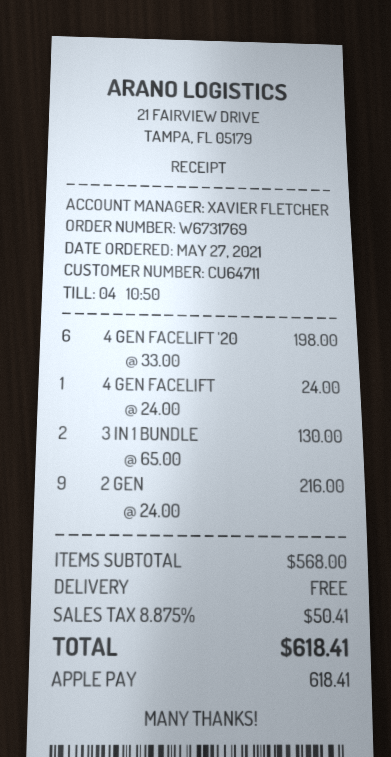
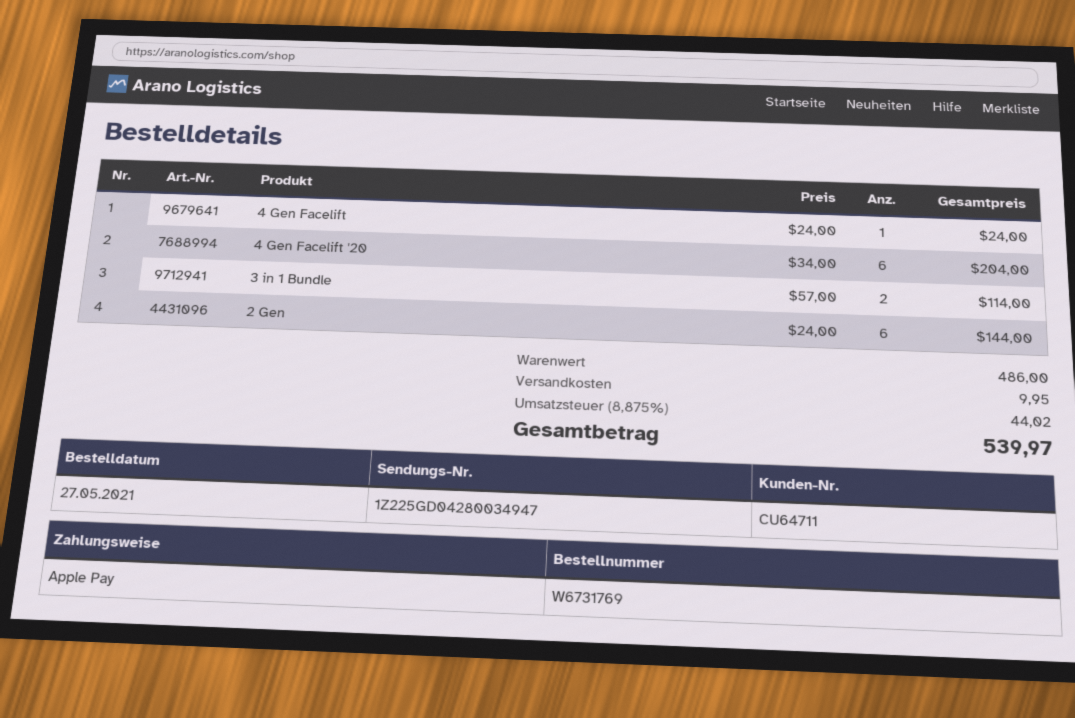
4 GEN FACELIFT '20: 6 x 33.00 = 198.00 -> 6 x 34.00 = 204.00
3 IN 1 BUNDLE: 2 x 65.00 = 130.00 -> 2 x 57.00 = 114.00
2 GEN: 9 x 24.00 = 216.00 -> 6 x 24.00 = 144.00
subtotal: 568.00 -> 486.00
shipping: 0.00 -> 9.95
tax: 8.875% = 50.41 -> 8.875% = 44.02
total: 618.41 -> 539.97

